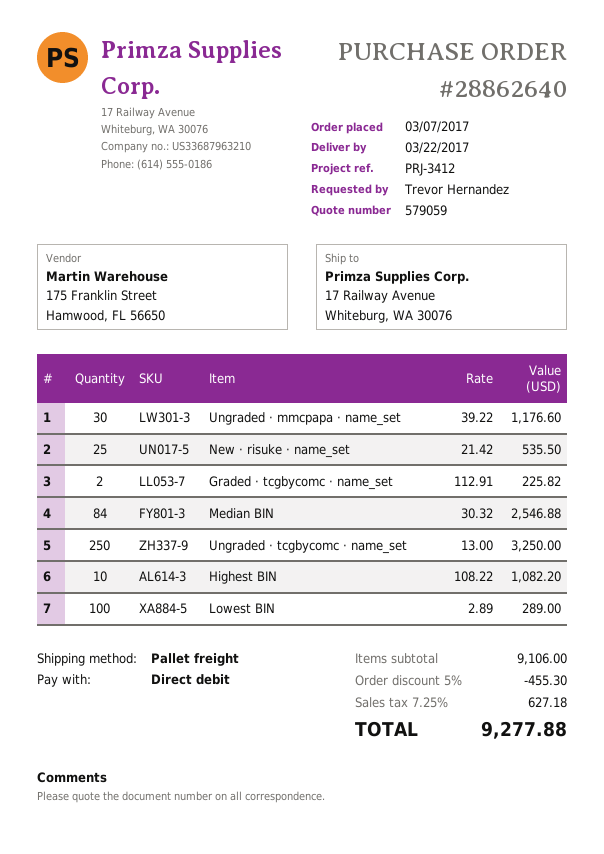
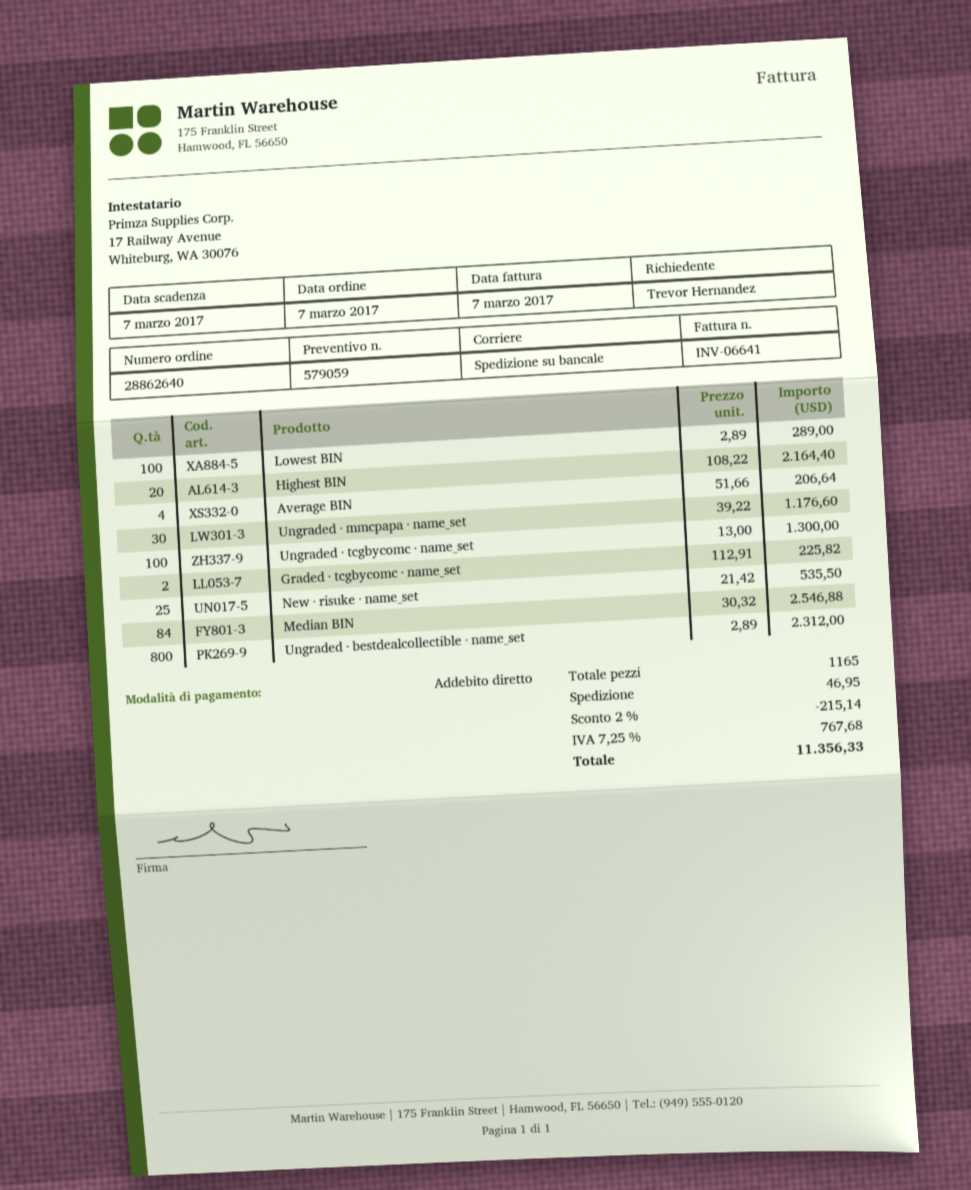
Ungraded · tcgbycomc · name_set: 250 x 13.00 = 3250.00 -> 100 x 13.00 = 1300.00
Highest BIN: 10 x 108.22 = 1082.20 -> 20 x 108.22 = 2164.40
Average BIN: none -> 4 x 51.66 = 206.64
Ungraded · bestdealcollectible · name_set: none -> 800 x 2.89 = 2312.00
discount: 5% = 455.30 -> 2% = 215.14
shipping: none -> 46.95
tax: 7.25% = 627.18 -> 7.25% = 767.68
total: 9277.88 -> 11356.33

